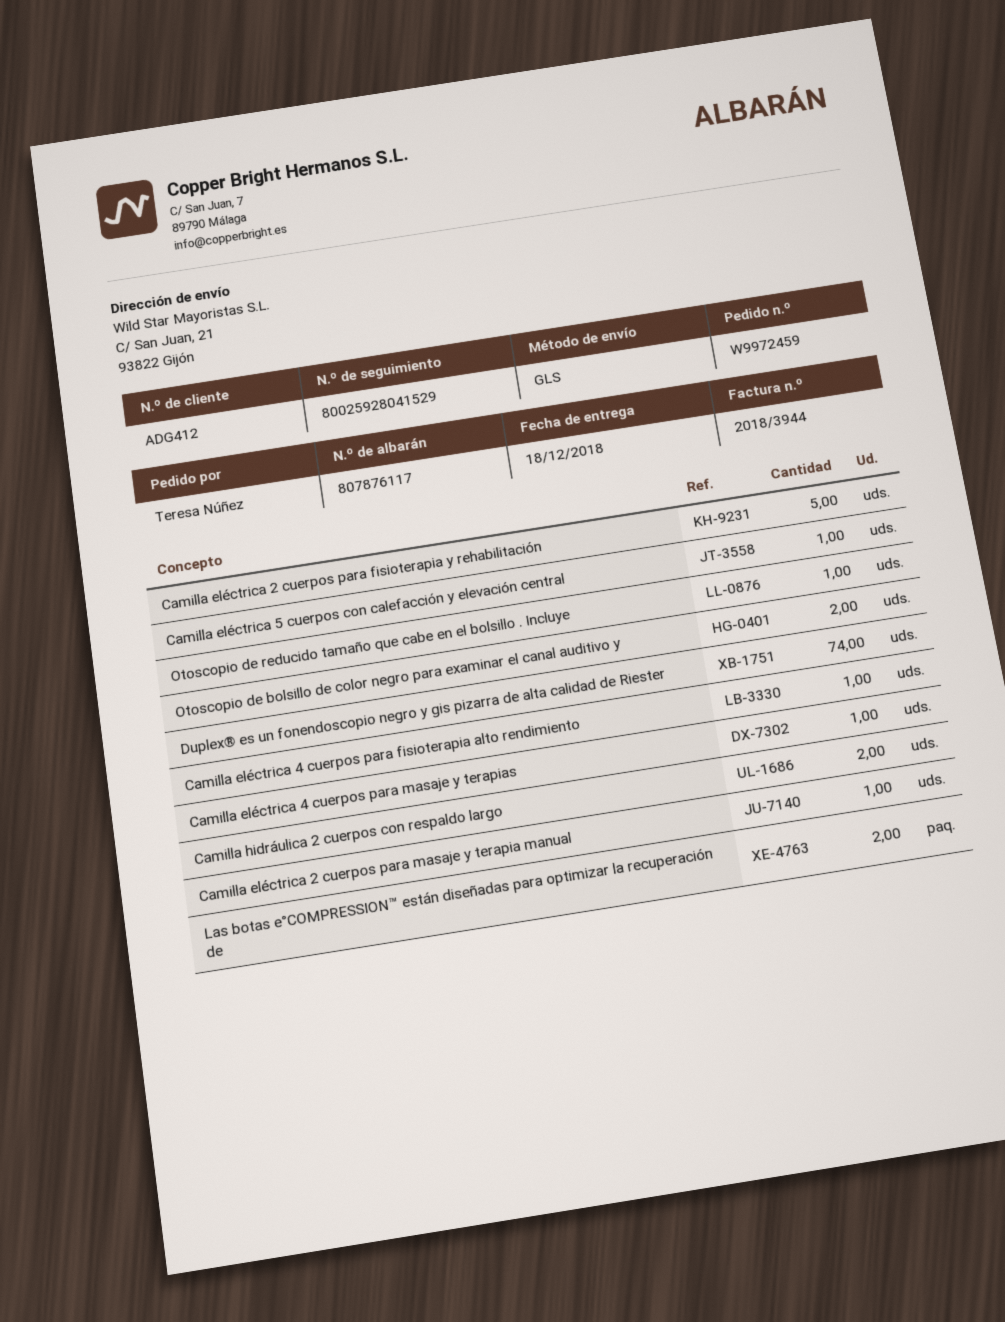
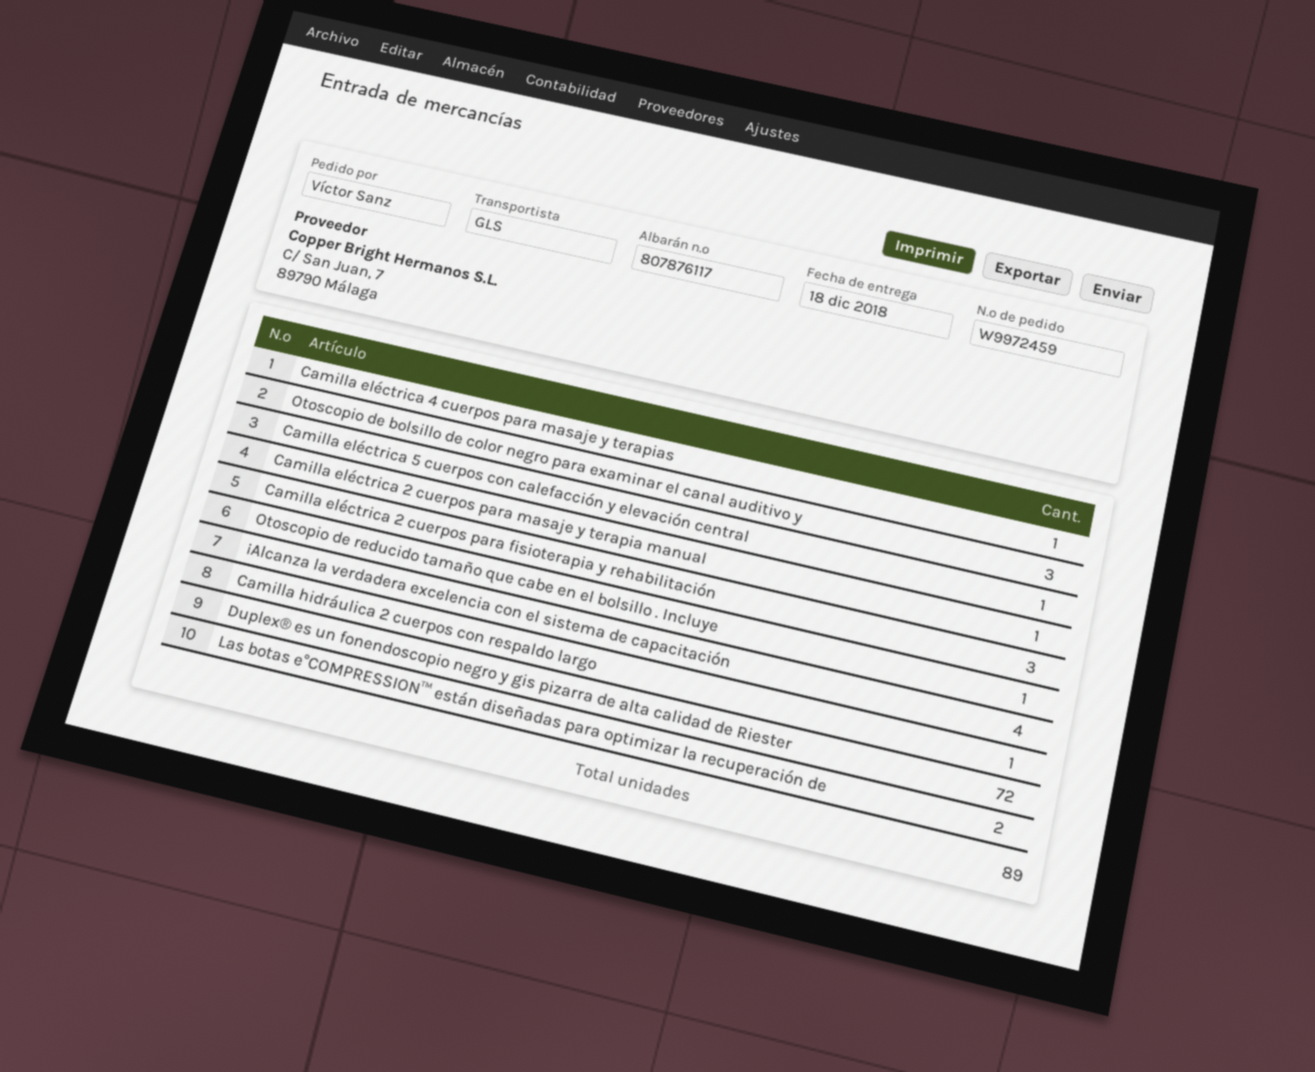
ordered by: Teresa Núñez -> Víctor Sanz
Camilla eléctrica 2 cuerpos para fisioterapia y rehabilitación: 5 -> 3
Otoscopio de bolsillo de color negro para examinar el canal auditivo y: 2 -> 3
Duplex® es un fonendoscopio negro y gis pizarra de alta calidad de Riester: 74 -> 72
Camilla eléctrica 4 cuerpos para fisioterapia alto rendimiento: 1 -> none
Camilla hidráulica 2 cuerpos con respaldo largo: 2 -> 1
¡Alcanza la verdadera excelencia con el sistema de capacitación: none -> 4

